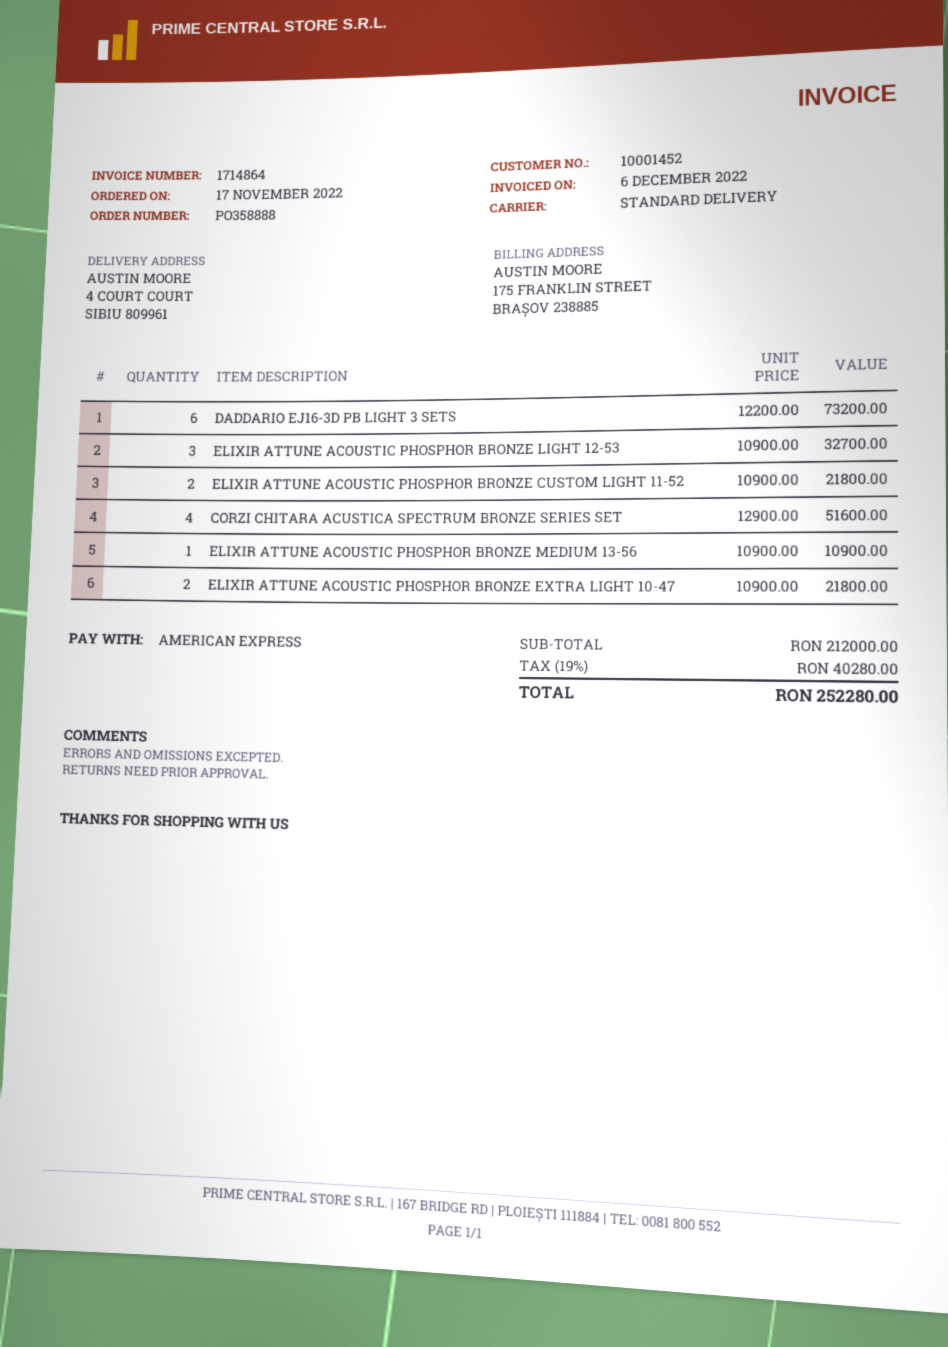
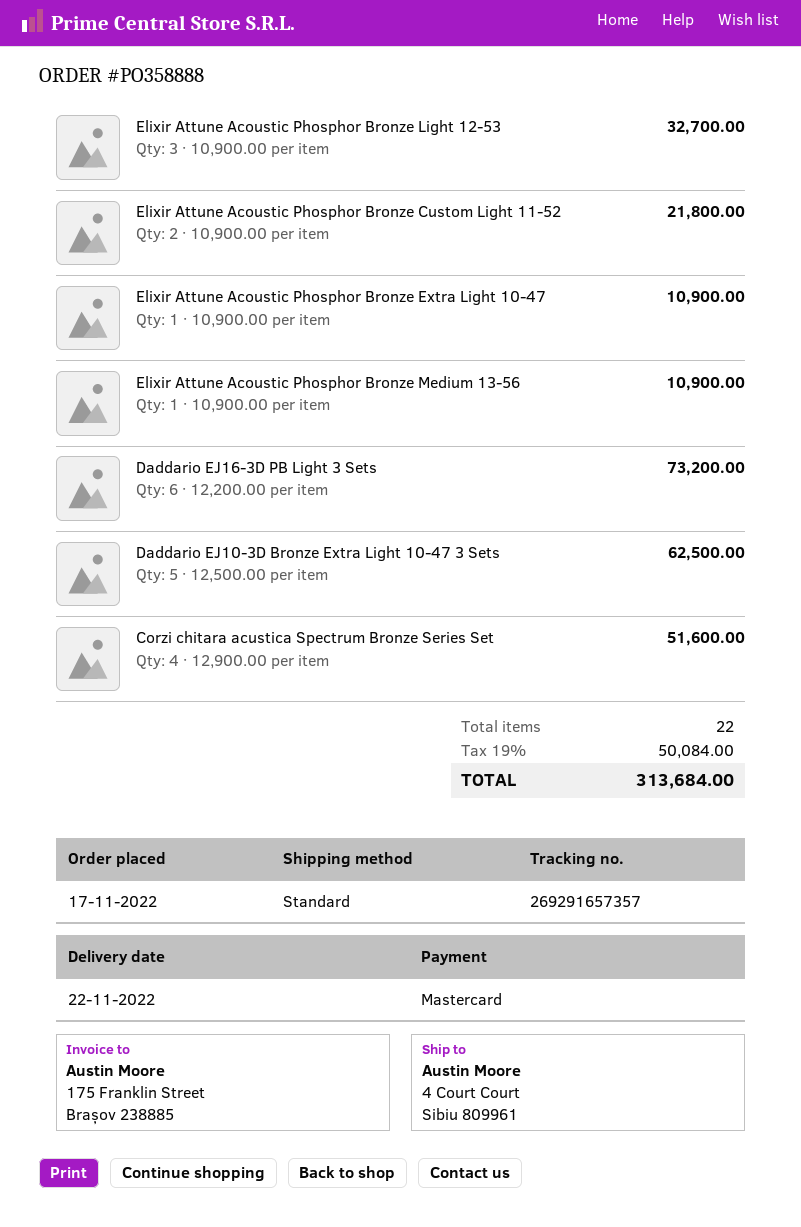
payment method: American Express -> Mastercard
ELIXIR ATTUNE ACOUSTIC PHOSPHOR BRONZE EXTRA LIGHT 10-47: 2 x 10900.00 = 21800.00 -> 1 x 10900.00 = 10900.00
Daddario EJ10-3D Bronze Extra Light 10-47 3 Sets: none -> 5 x 12500.00 = 62500.00
tax: 19% = 40280.00 -> 19% = 50084.00
total: 252280.00 -> 313684.00

